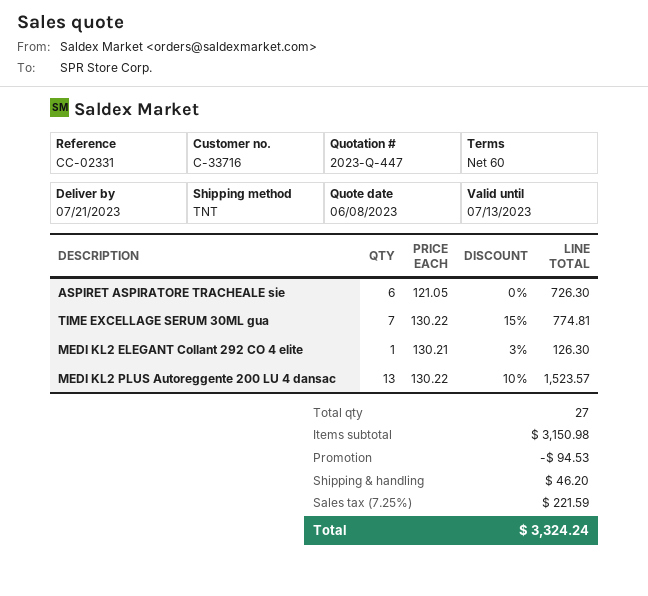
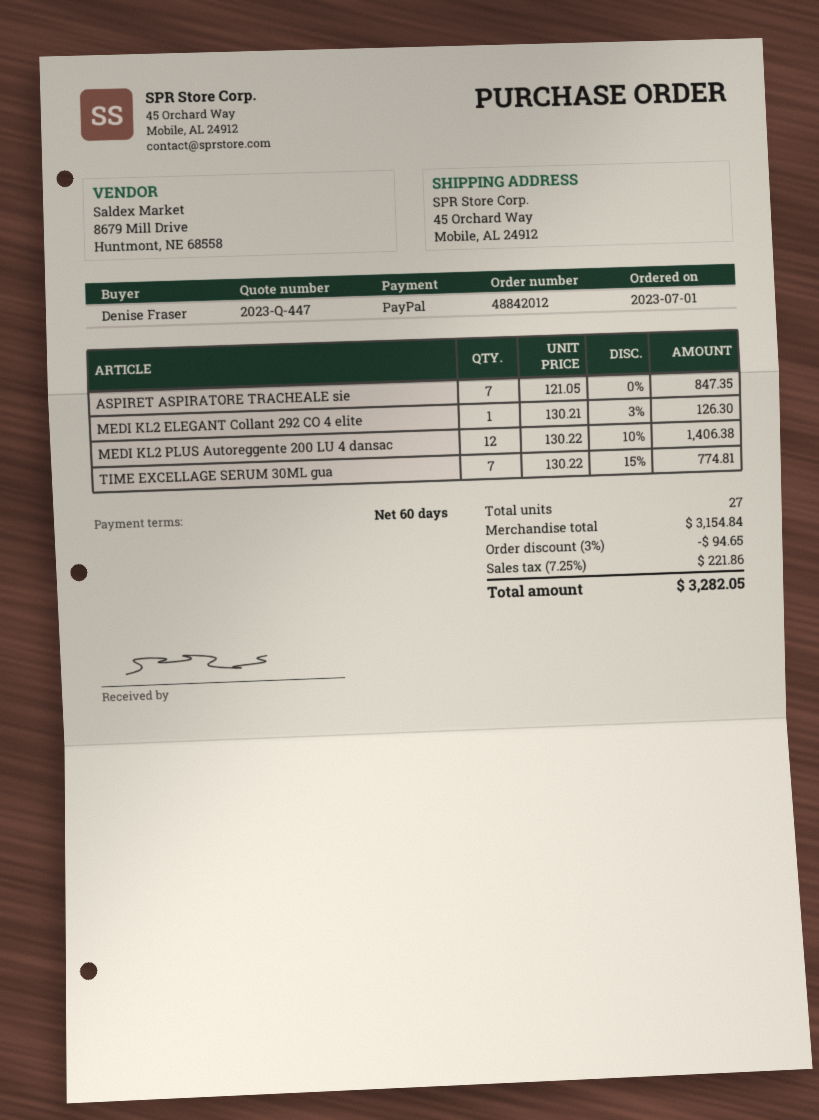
ASPIRET ASPIRATORE TRACHEALE sie: 6 x 121.05 = 726.30 -> 7 x 121.05 = 847.35
MEDI KL2 PLUS Autoreggente 200 LU 4 dansac: 13 x 130.22 - 10% = 1523.57 -> 12 x 130.22 - 10% = 1406.38
subtotal: 3150.98 -> 3154.84
discount: 94.53 -> 94.65
shipping: 46.20 -> none
tax: 7.25% = 221.59 -> 7.25% = 221.86
total: 3324.24 -> 3282.05

